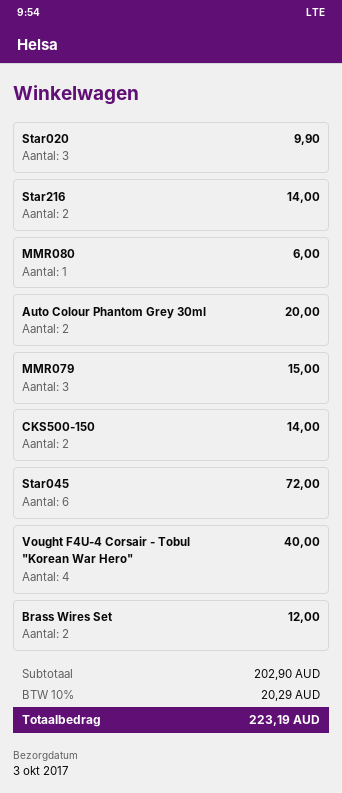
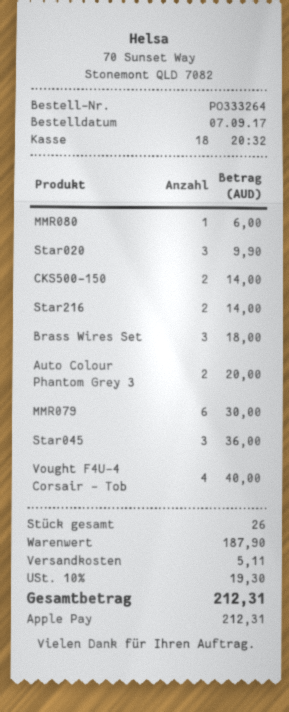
MMR079: 3 for 15.00 -> 6 for 30.00
Star045: 6 for 72.00 -> 3 for 36.00
Brass Wires Set: 2 for 12.00 -> 3 for 18.00
subtotal: 202.90 -> 187.90
shipping: none -> 5.11
tax: 10% = 20.29 -> 10% = 19.30
total: 223.19 -> 212.31

